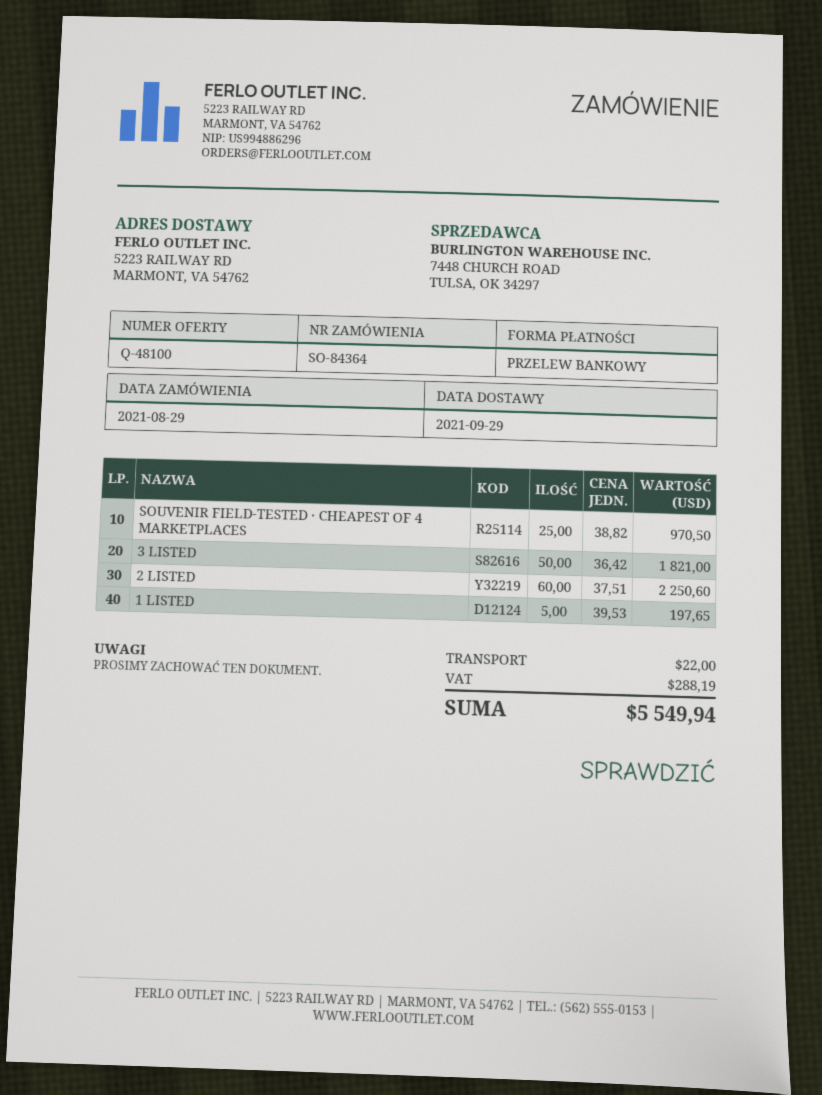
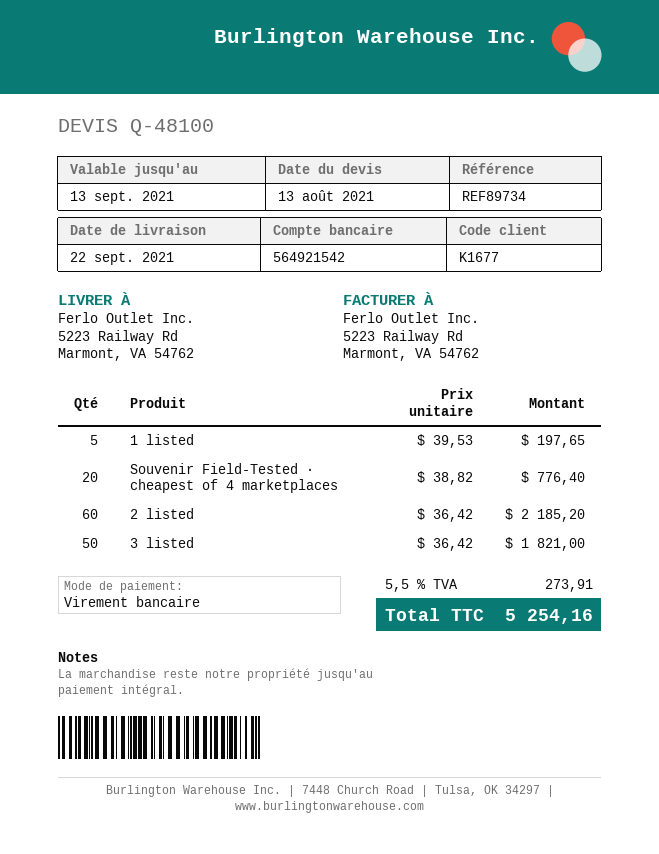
delivery date: 2021-09-29 -> 2021-09-22
SOUVENIR FIELD-TESTED · CHEAPEST OF 4 MARKETPLACES: 25 x 38.82 = 970.50 -> 20 x 38.82 = 776.40
2 LISTED: 60 x 37.51 = 2250.60 -> 60 x 36.42 = 2185.20
shipping: 22.00 -> none
tax: 288.19 -> 273.91
total: 5549.94 -> 5254.16

